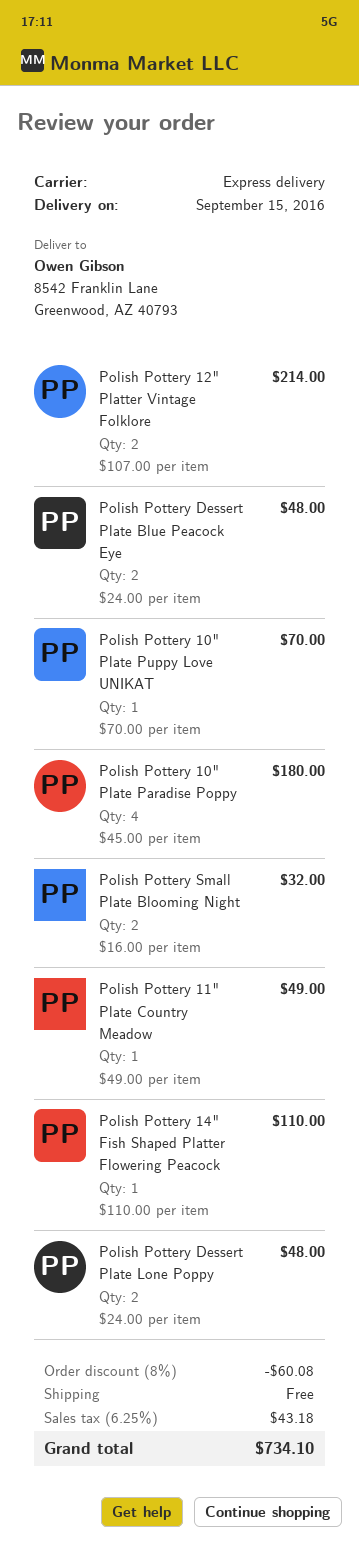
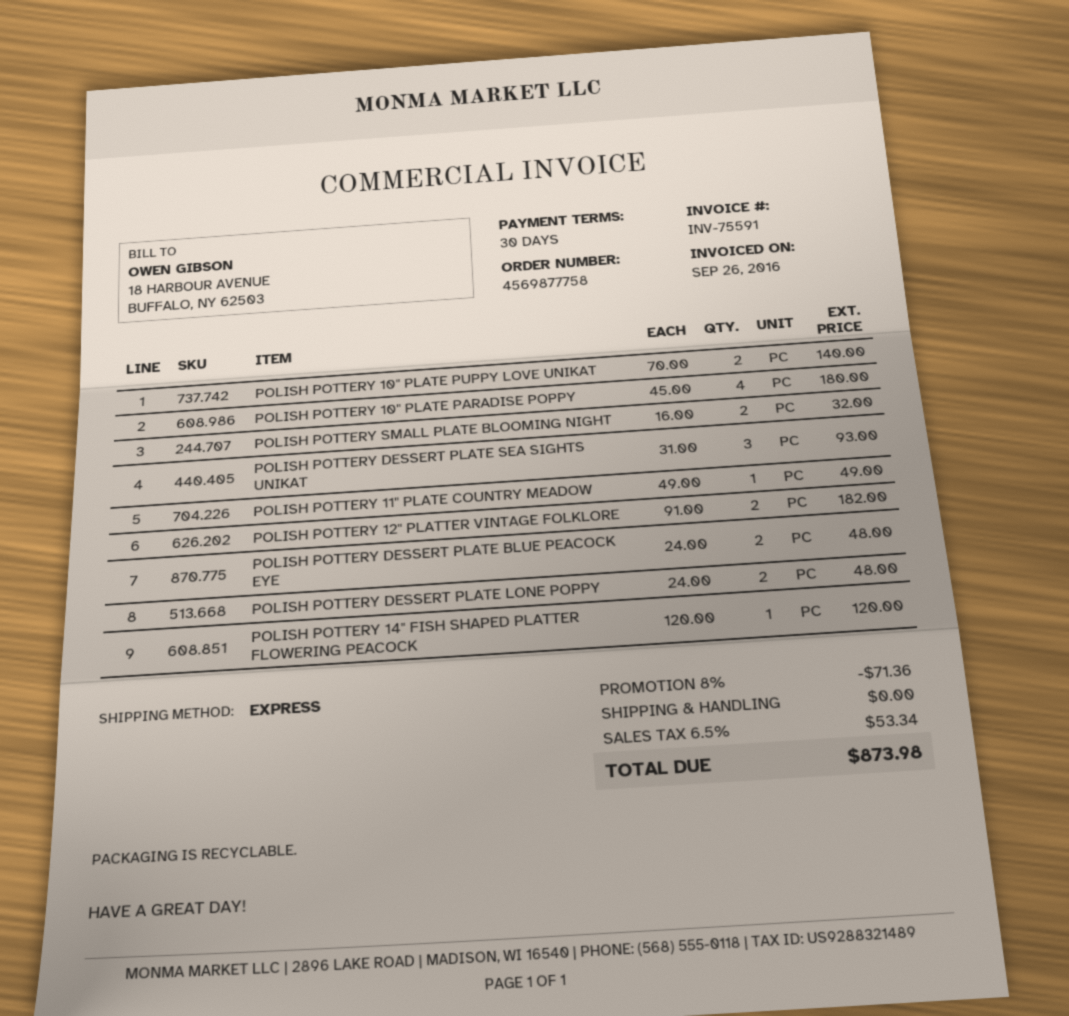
Polish Pottery 12" Platter Vintage Folklore: 2 x 107.00 = 214.00 -> 2 x 91.00 = 182.00
Polish Pottery 10" Plate Puppy Love UNIKAT: 1 x 70.00 = 70.00 -> 2 x 70.00 = 140.00
Polish Pottery 14" Fish Shaped Platter Flowering Peacock: 1 x 110.00 = 110.00 -> 1 x 120.00 = 120.00
POLISH POTTERY DESSERT PLATE SEA SIGHTS UNIKAT: none -> 3 x 31.00 = 93.00
discount: 8% = 60.08 -> 8% = 71.36
tax: 6.25% = 43.18 -> 6.5% = 53.34
total: 734.10 -> 873.98

